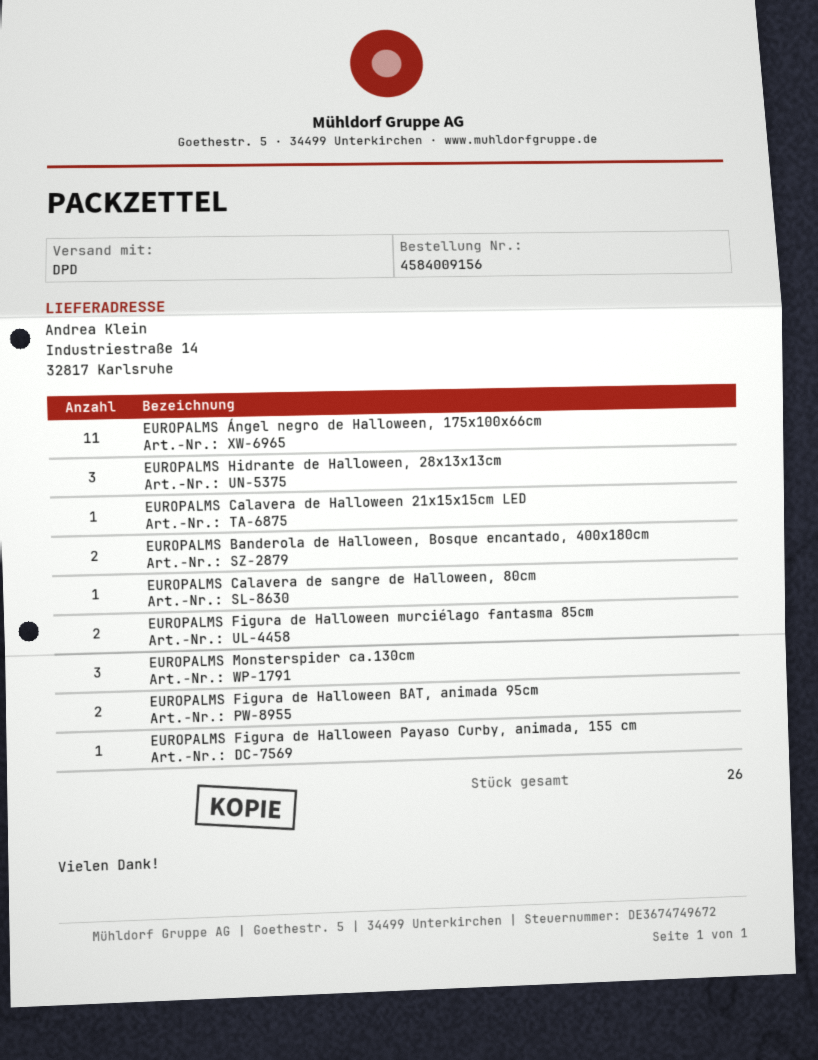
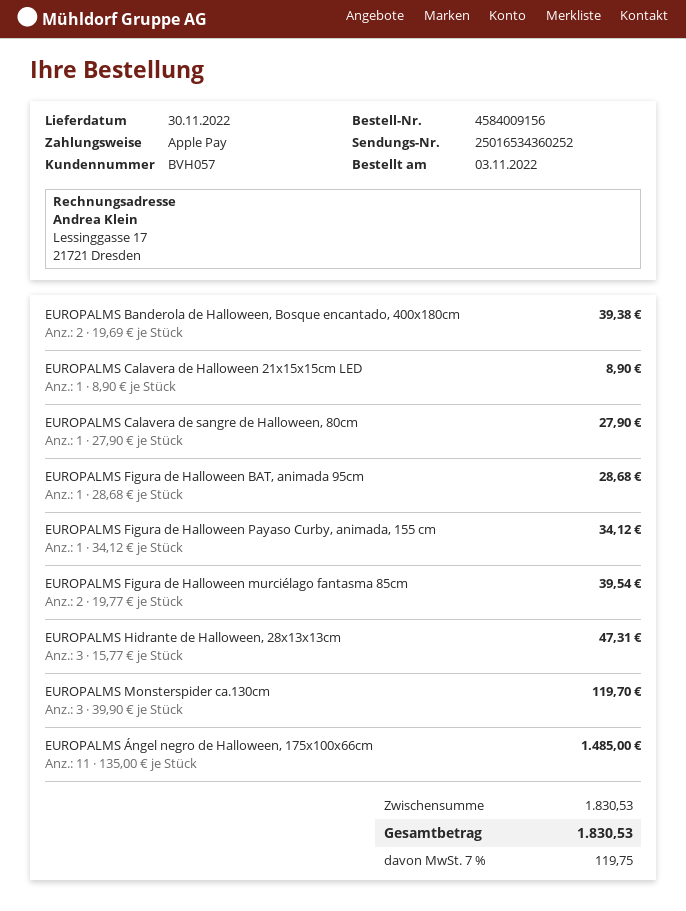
EUROPALMS Figura de Halloween BAT, animada 95cm: 2 -> 1

